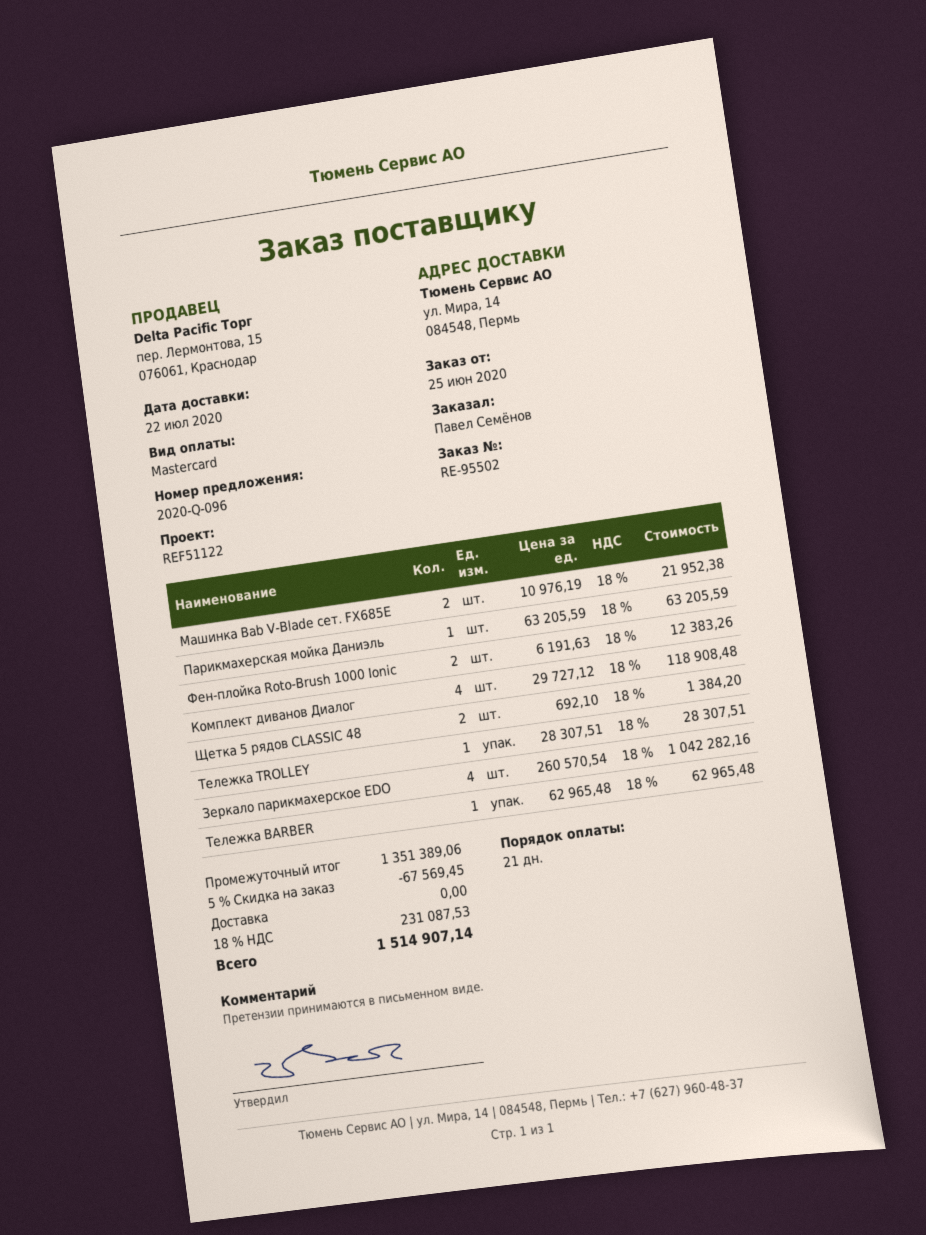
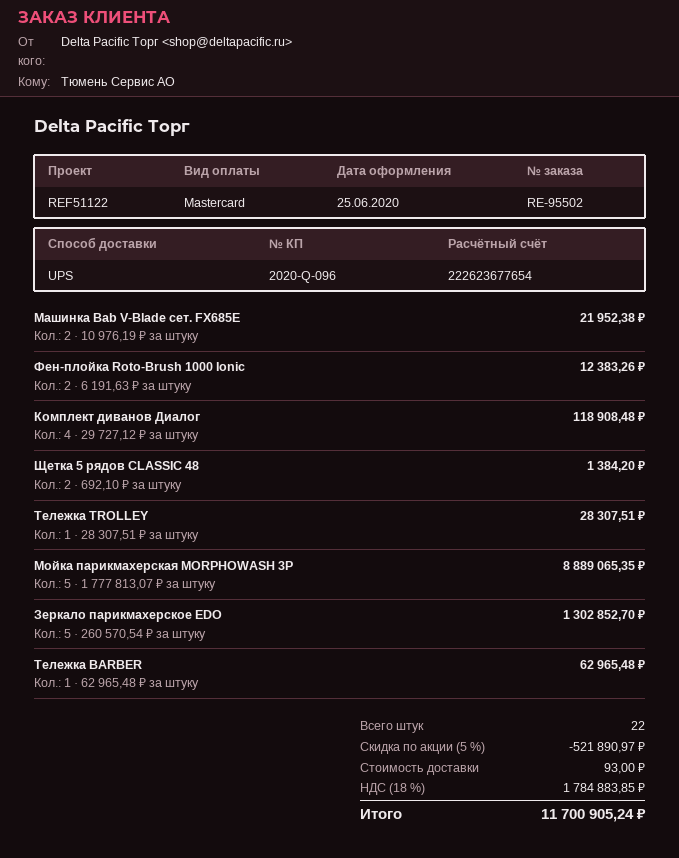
Парикмахерская мойка Даниэль: 1 x 63205.59 = 63205.59 -> none
Зеркало парикмахерское EDO: 4 x 260570.54 = 1042282.16 -> 5 x 260570.54 = 1302852.70
Мойка парикмахерская MORPHOWASH 3P: none -> 5 x 1777813.07 = 8889065.35
discount: 5% = 67569.45 -> 5% = 521890.97
shipping: 0.00 -> 93.00
tax: 18% = 231087.53 -> 18% = 1784883.85
total: 1514907.14 -> 11700905.24

